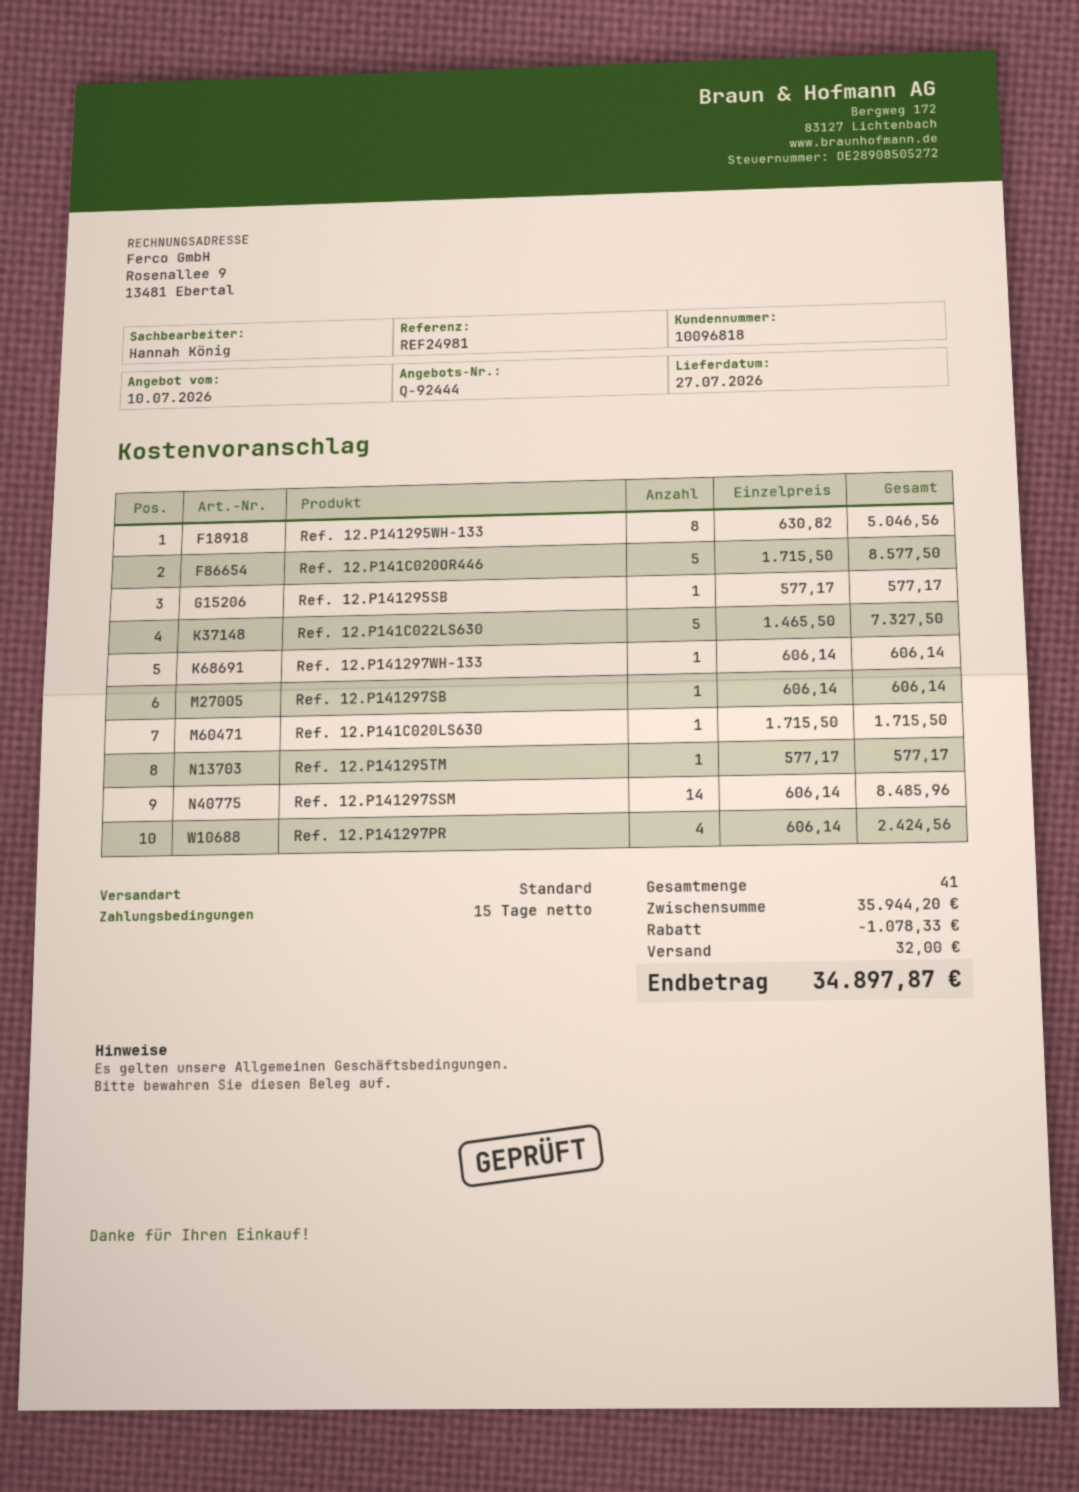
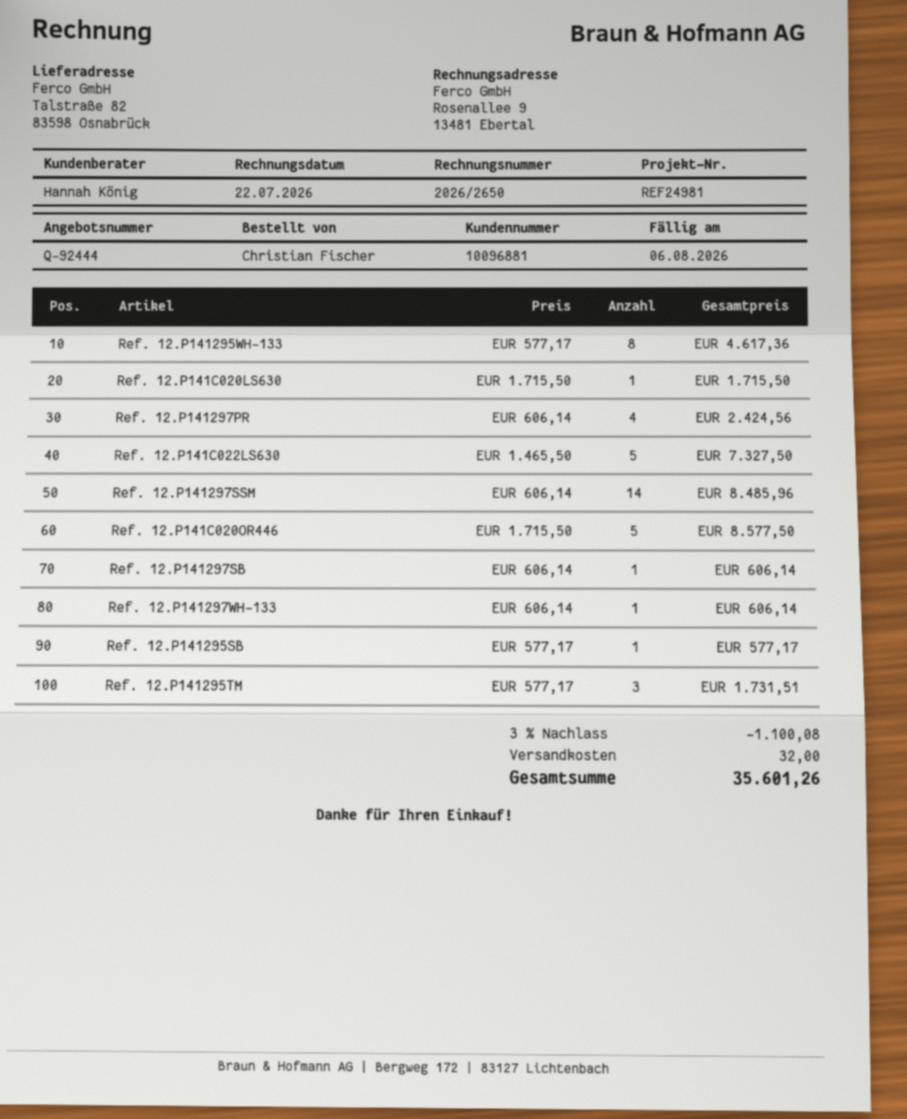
customer number: 10096818 -> 10096881
Ref. 12.P141295WH-133: 8 x 630.82 = 5046.56 -> 8 x 577.17 = 4617.36
Ref. 12.P141295TM: 1 x 577.17 = 577.17 -> 3 x 577.17 = 1731.51
discount: 1078.33 -> 1100.08
total: 34897.87 -> 35601.26

